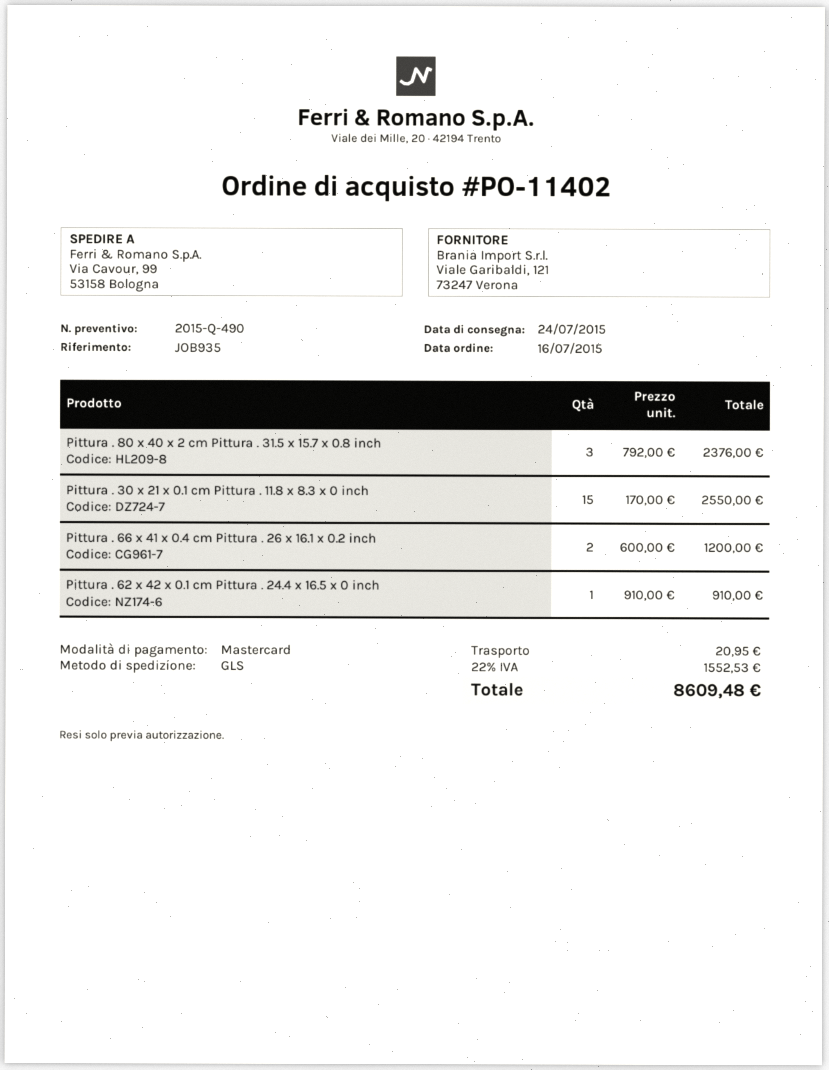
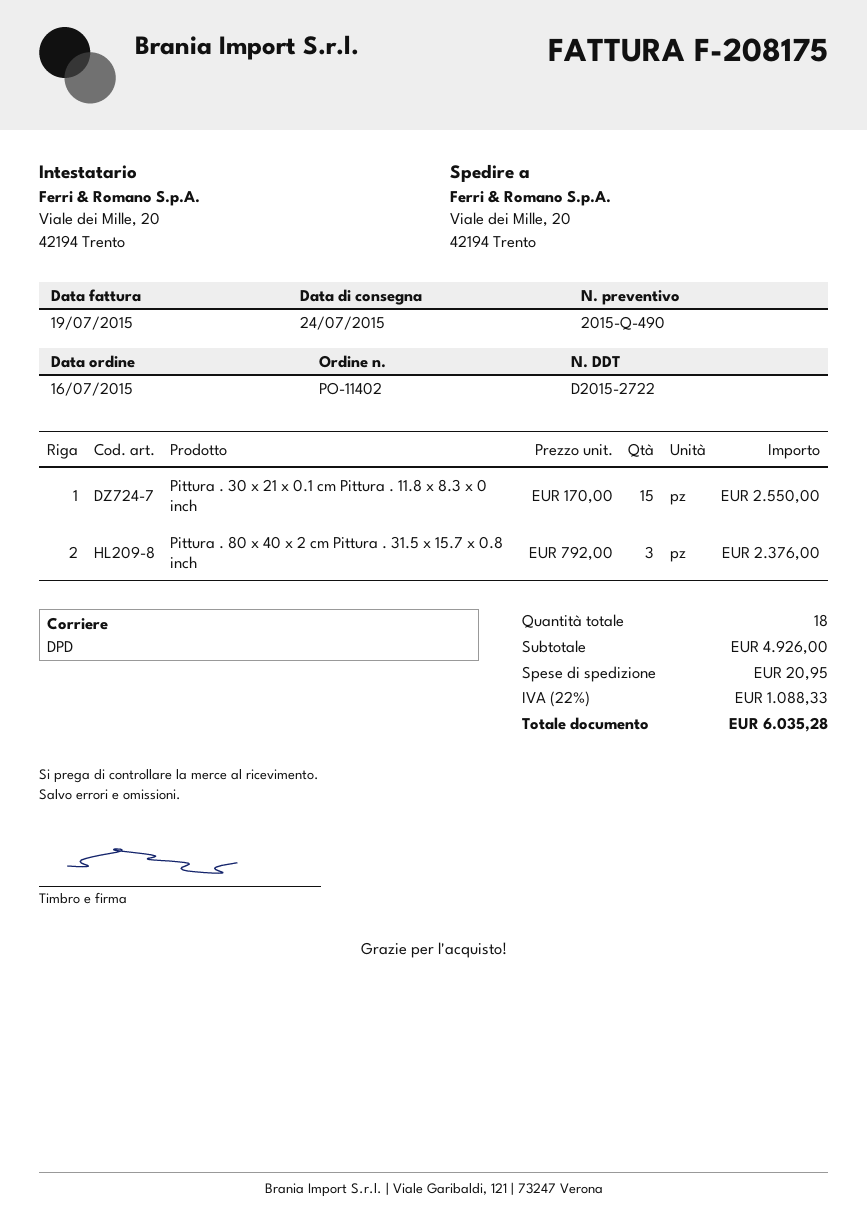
shipping method: GLS -> DPD
ship to: Via Cavour, 99, 53158 Bologna -> Viale dei Mille, 20, 42194 Trento
Pittura . 66 x 41 x 0.4 cm Pittura . 26 x 16.1 x 0.2 inch: 2 x 600.00 = 1200.00 -> none
Pittura . 62 x 42 x 0.1 cm Pittura . 24.4 x 16.5 x 0 inch: 1 x 910.00 = 910.00 -> none
tax: 22% = 1552.53 -> 22% = 1088.33
total: 8609.48 -> 6035.28

